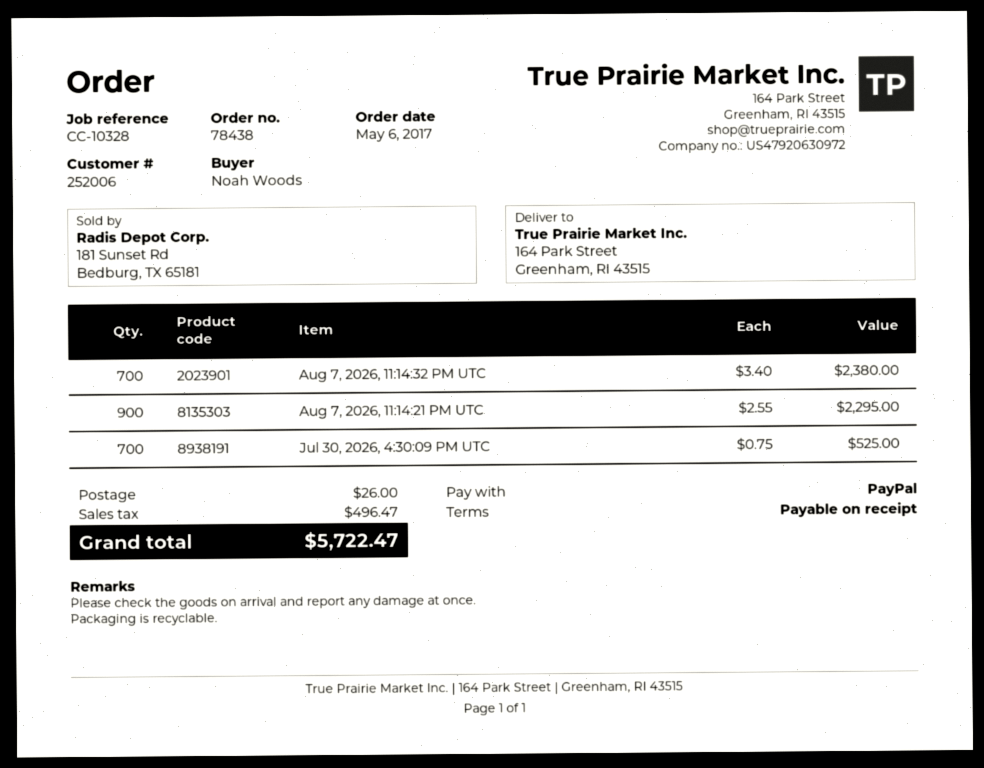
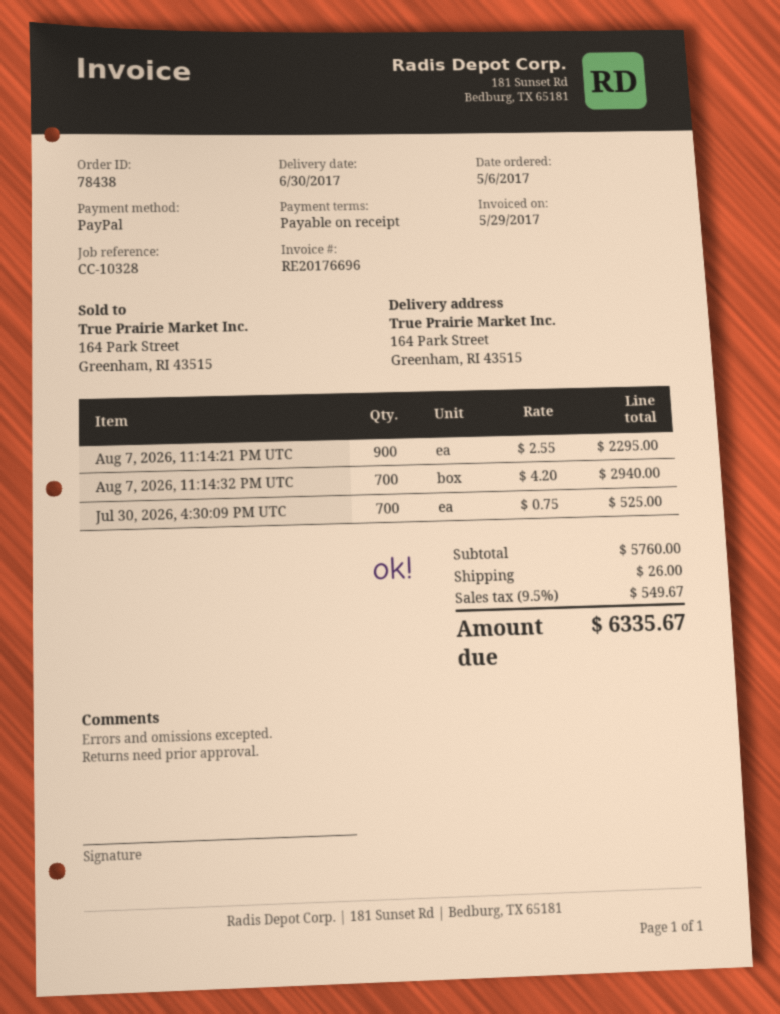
Aug 7, 2026, 11:14:32 PM UTC: 700 x 3.40 = 2380.00 -> 700 x 4.20 = 2940.00
tax: 496.47 -> 549.67
total: 5722.47 -> 6335.67

